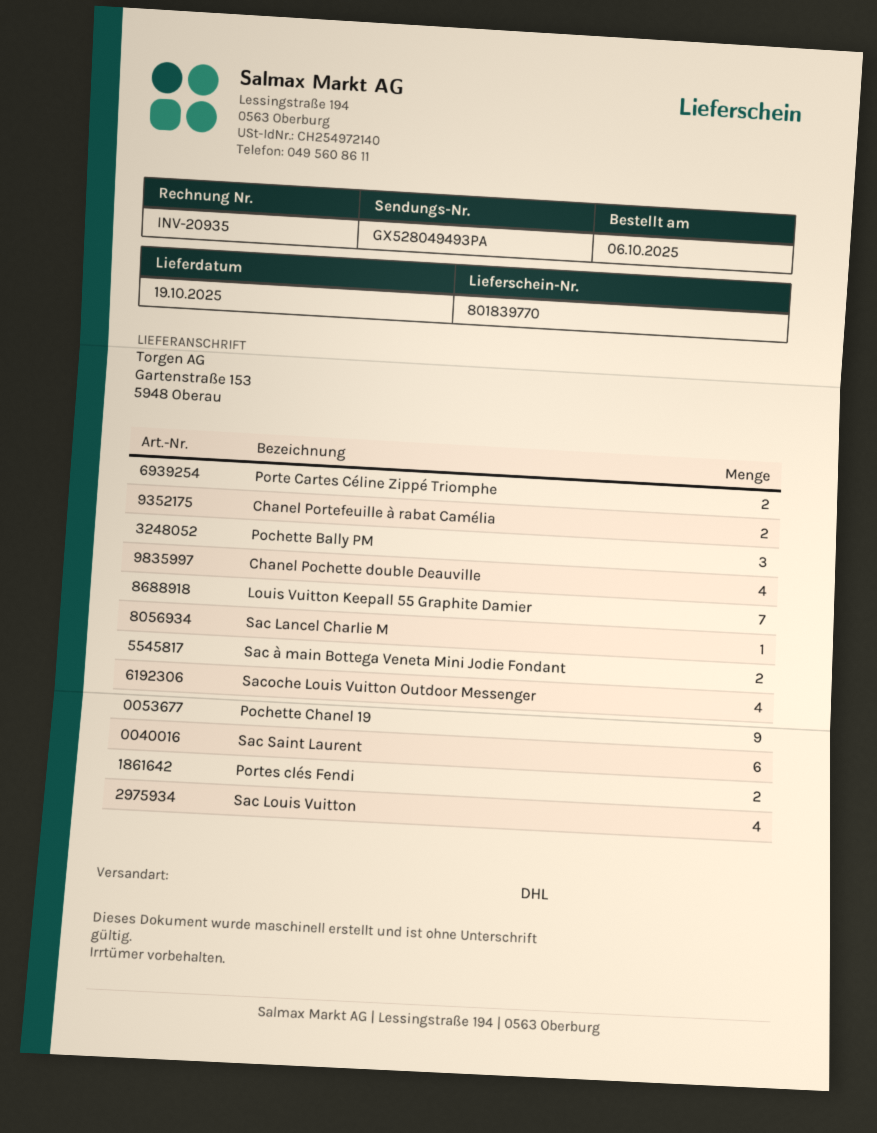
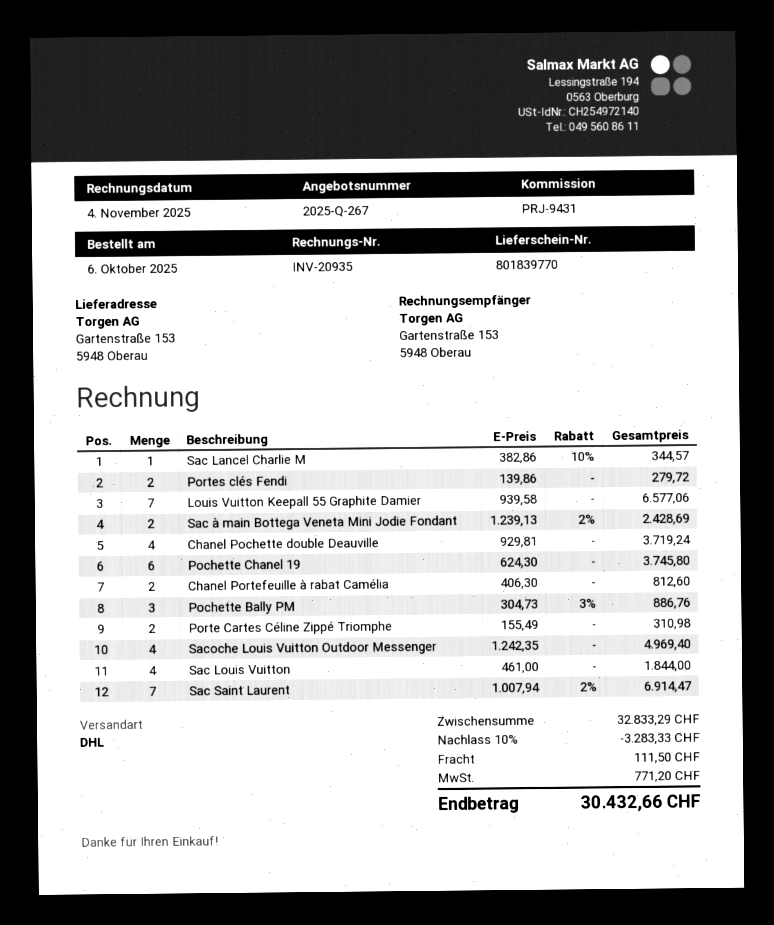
Pochette Chanel 19: 9 -> 6
Sac Saint Laurent: 6 -> 7

